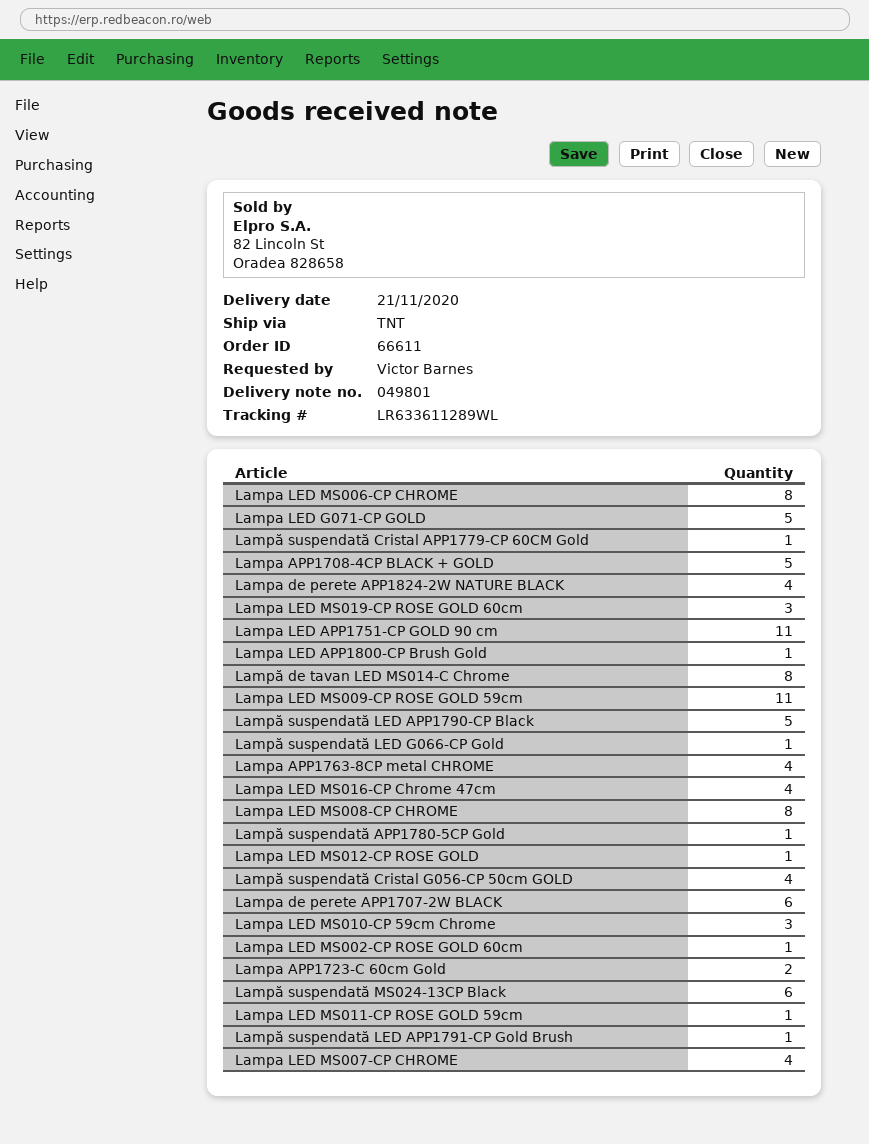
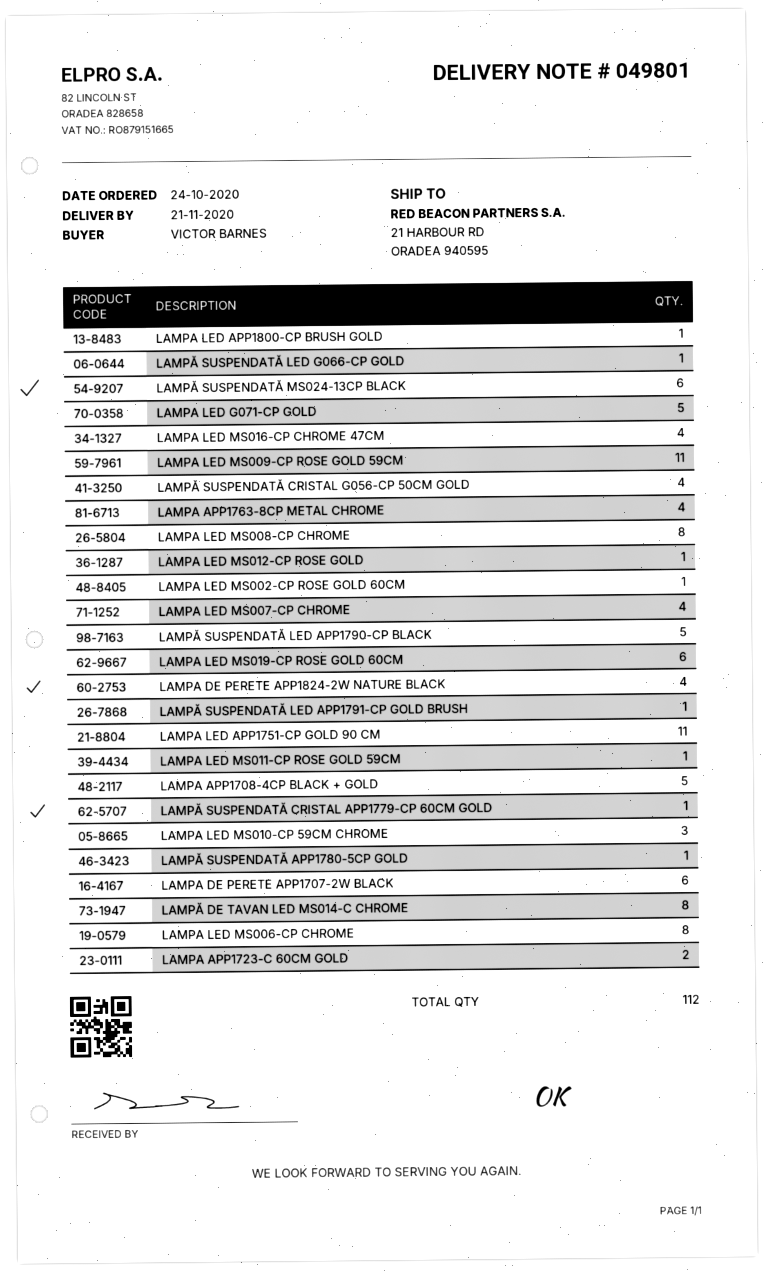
Lampa LED MS019-CP ROSE GOLD 60cm: 3 -> 6

